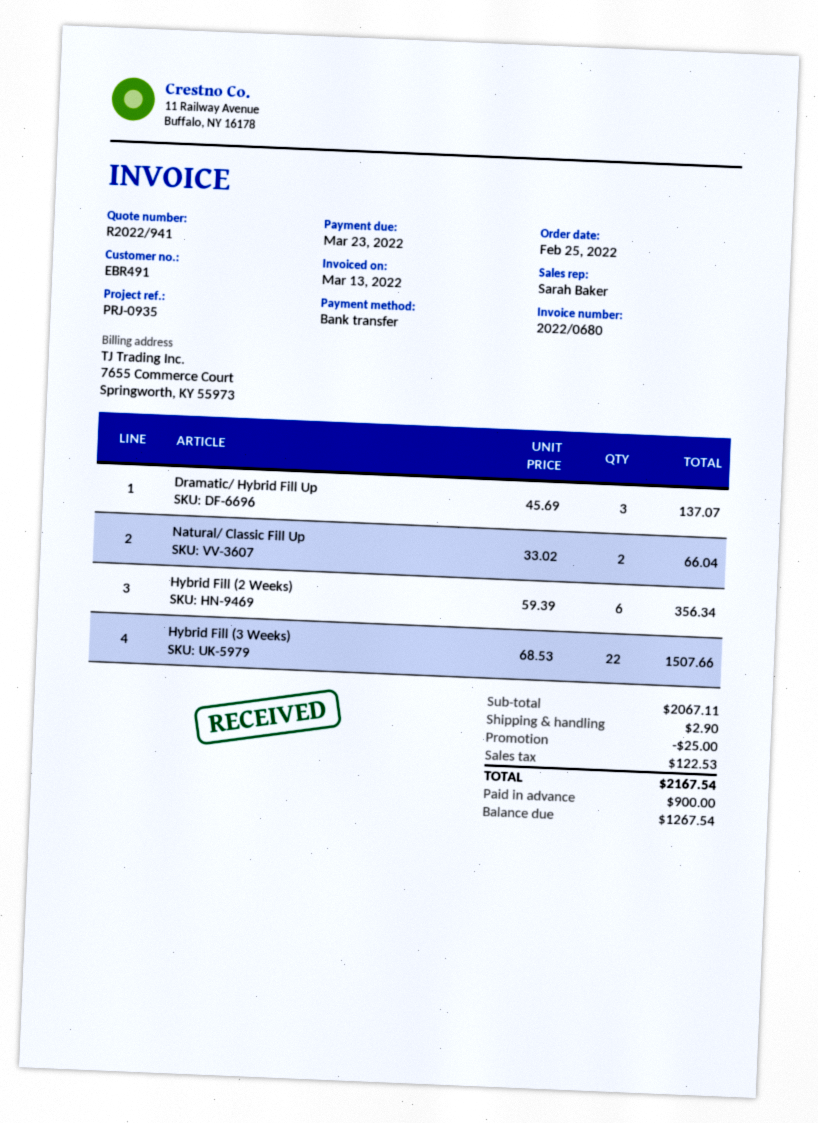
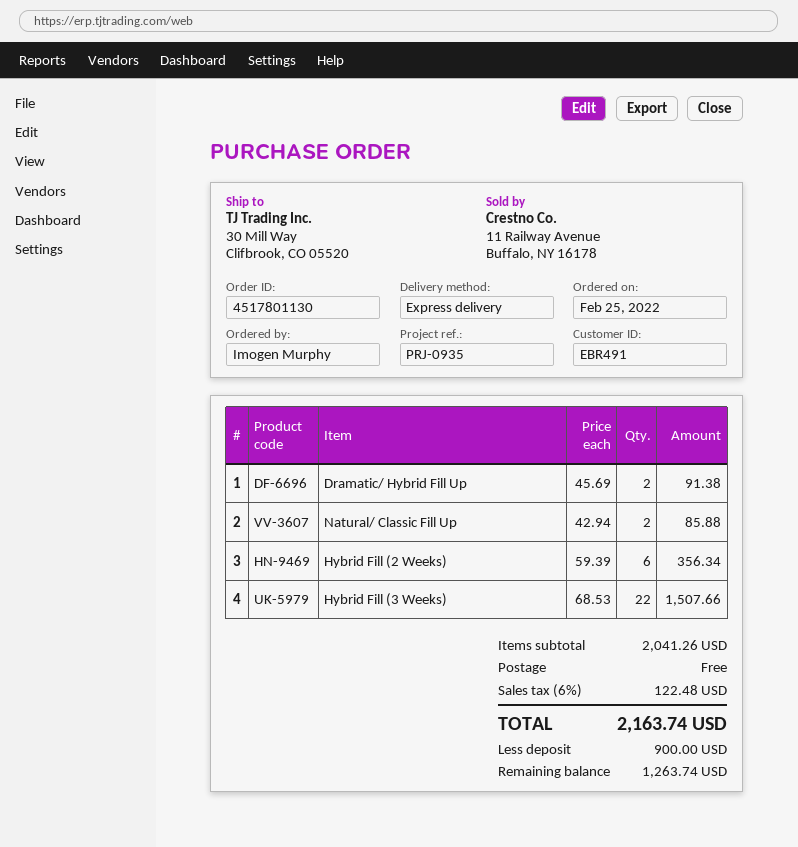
Dramatic/ Hybrid Fill Up: 3 x 45.69 = 137.07 -> 2 x 45.69 = 91.38
Natural/ Classic Fill Up: 2 x 33.02 = 66.04 -> 2 x 42.94 = 85.88
subtotal: 2067.11 -> 2041.26
discount: 25.00 -> none
shipping: 2.90 -> 0.00
tax: 122.53 -> 122.48
total: 2167.54 -> 2163.74
balance: 1267.54 -> 1263.74

